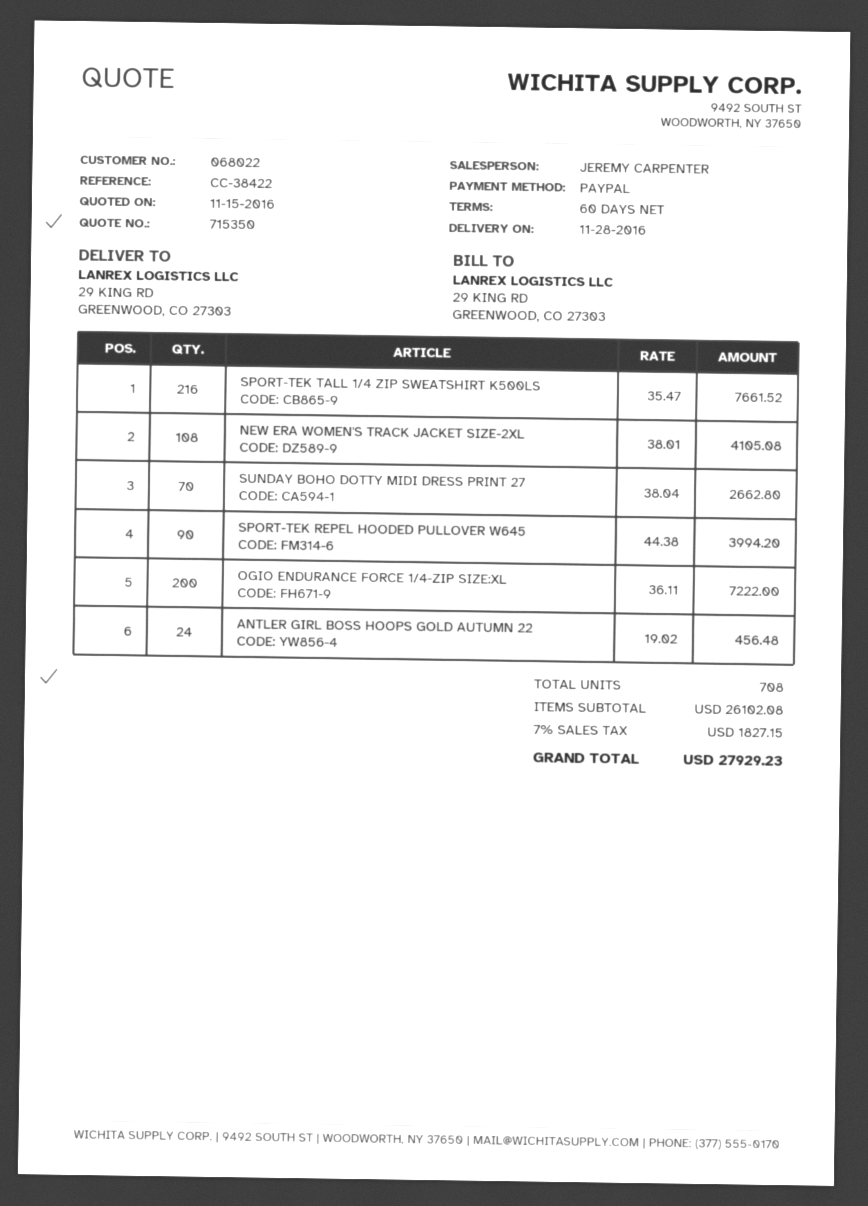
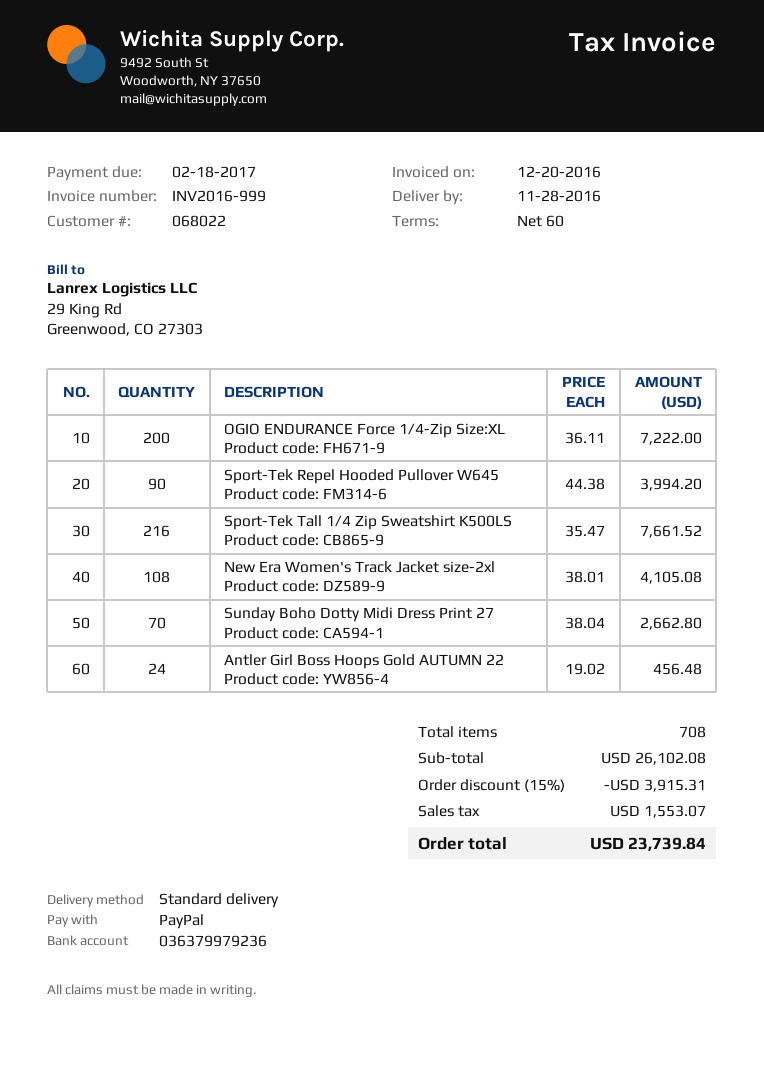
discount: none -> 15% = 3915.31
tax: 1827.15 -> 1553.07
total: 27929.23 -> 23739.84

